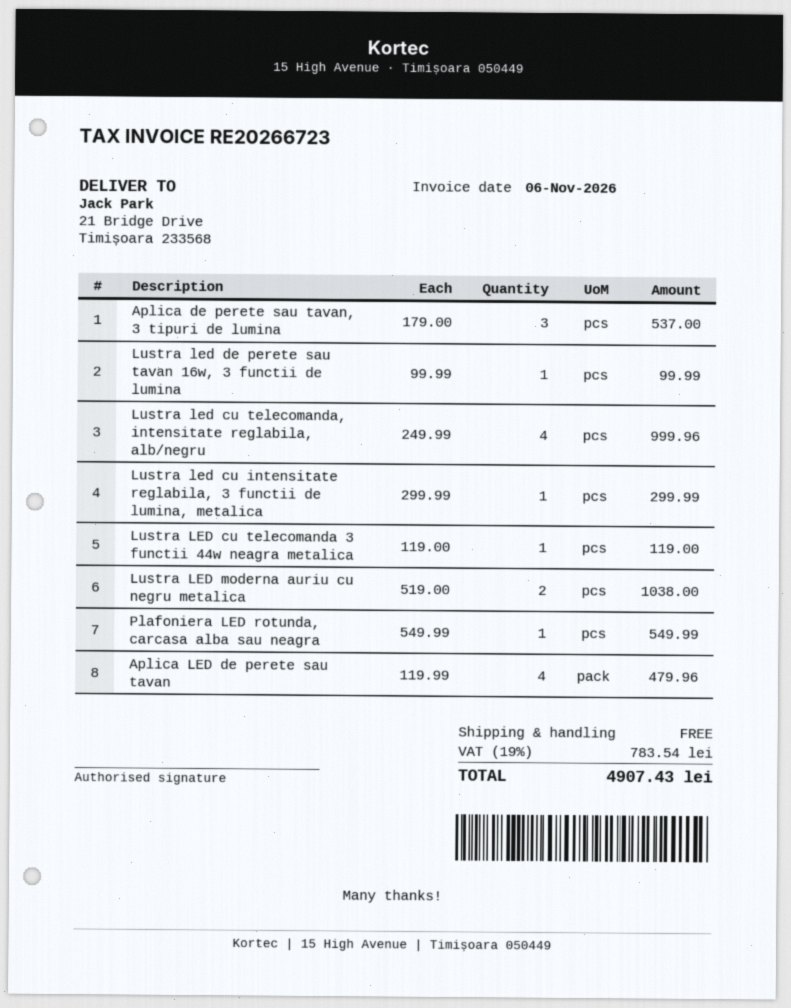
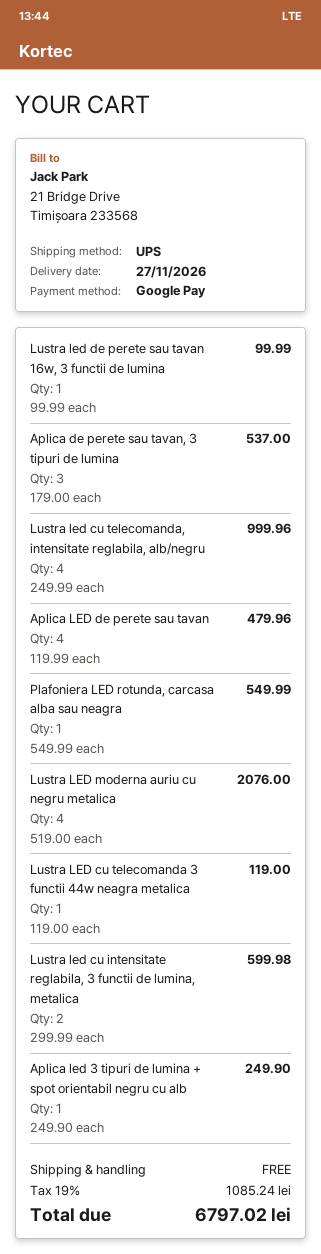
Lustra led cu intensitate reglabila, 3 functii de lumina, metalica: 1 x 299.99 = 299.99 -> 2 x 299.99 = 599.98
Lustra LED moderna auriu cu negru metalica: 2 x 519.00 = 1038.00 -> 4 x 519.00 = 2076.00
Aplica led 3 tipuri de lumina + spot orientabil negru cu alb: none -> 1 x 249.90 = 249.90
tax: 19% = 783.54 -> 19% = 1085.24
total: 4907.43 -> 6797.02

